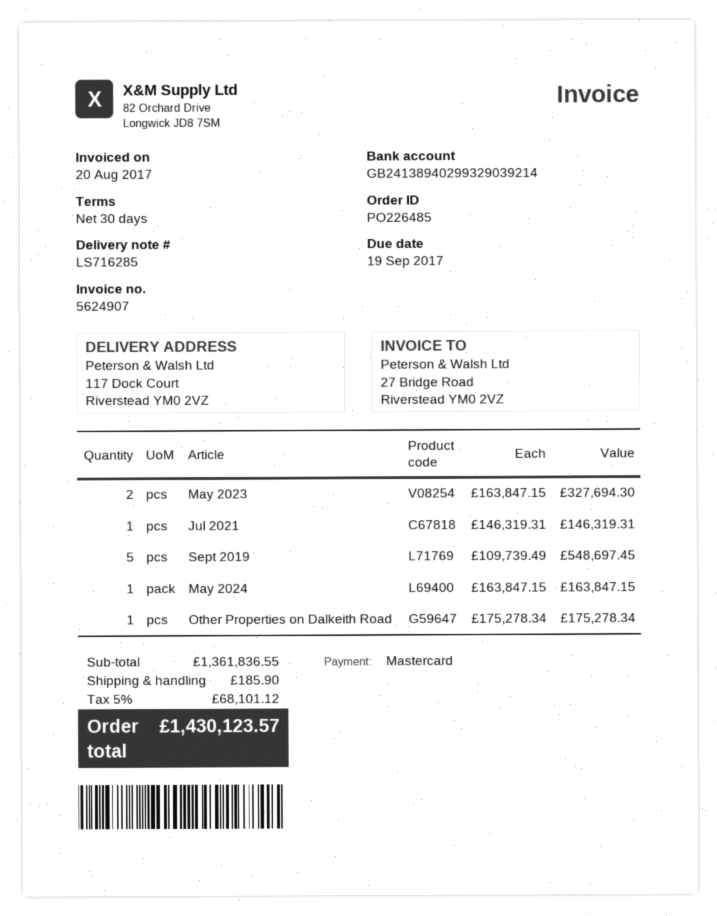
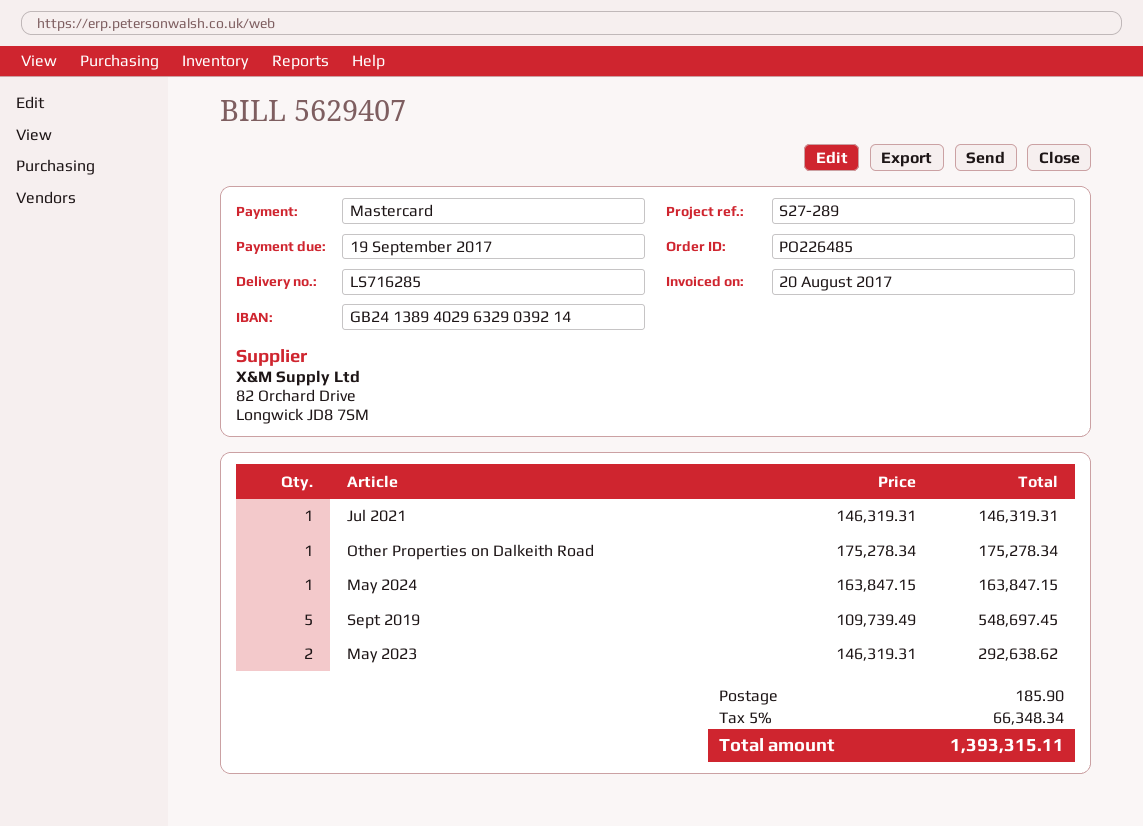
invoice number: 5624907 -> 5629407
bank account: GB24138940299329039214 -> GB24138940296329039214
May 2023: 2 x 163847.15 = 327694.30 -> 2 x 146319.31 = 292638.62
tax: 5% = 68101.12 -> 5% = 66348.34
total: 1430123.57 -> 1393315.11

